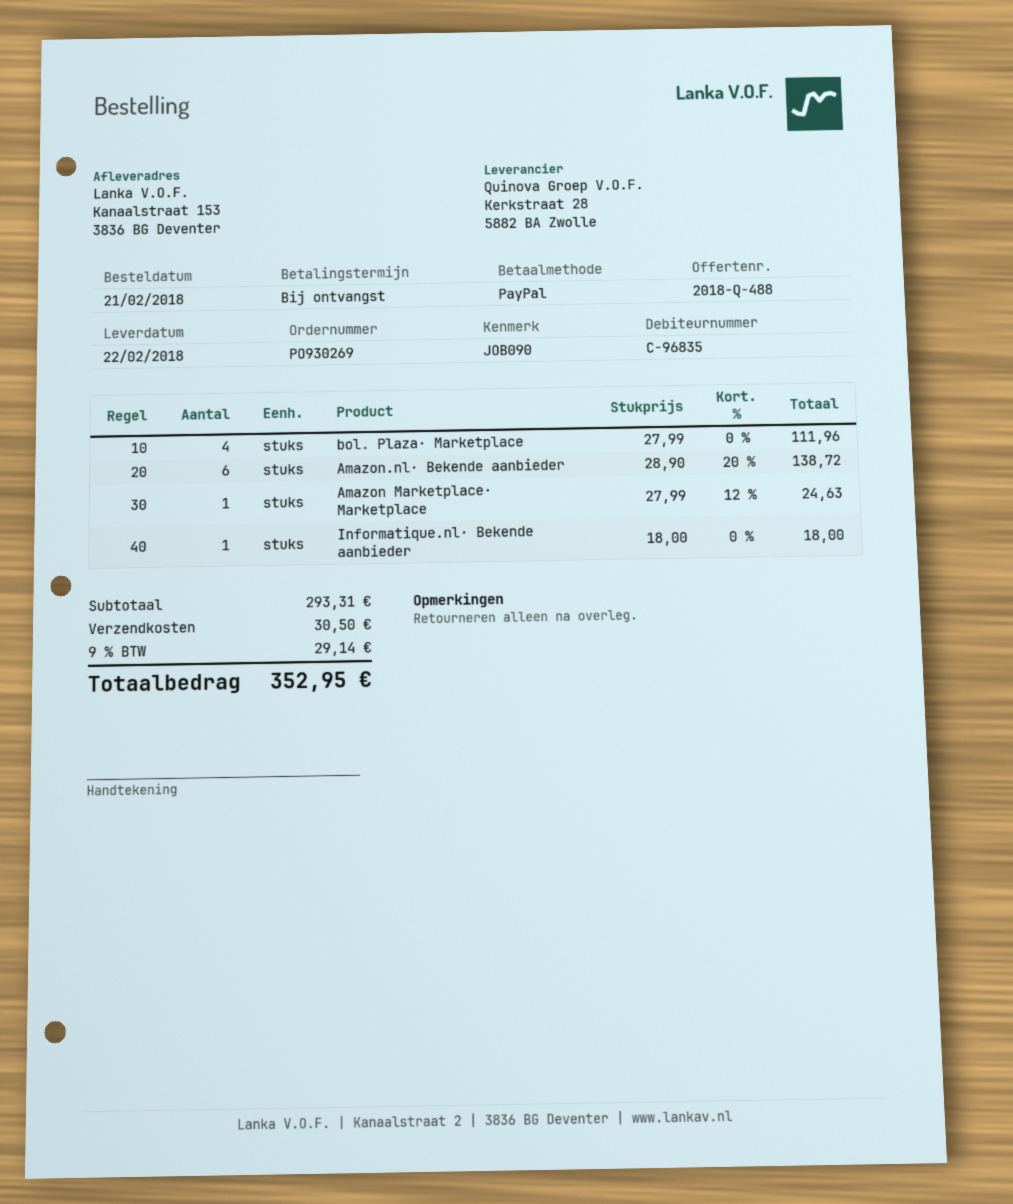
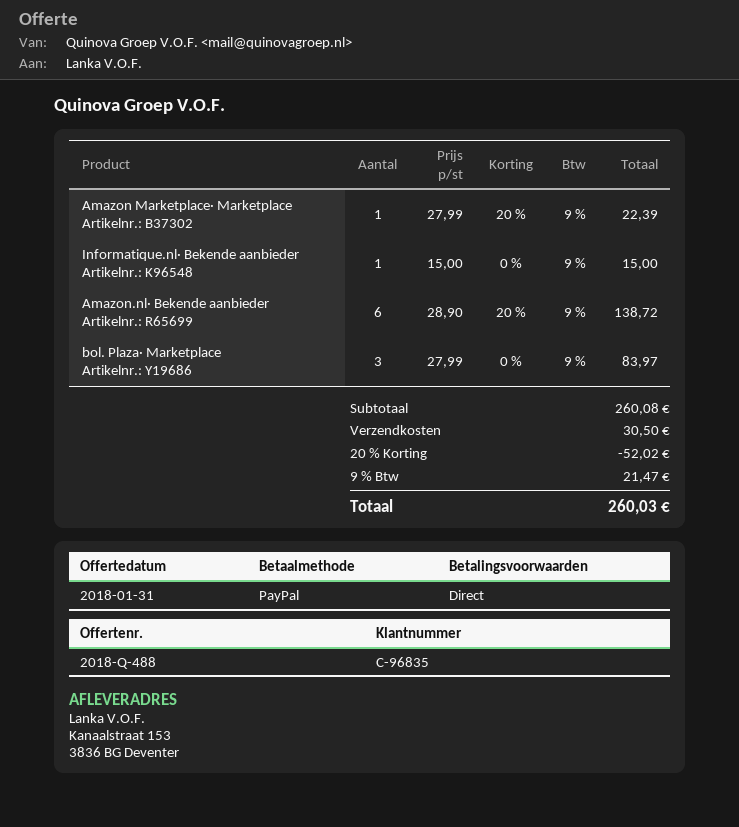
bol. Plaza· Marketplace: 4 x 27.99 = 111.96 -> 3 x 27.99 = 83.97
Amazon Marketplace· Marketplace: 1 x 27.99 - 12% = 24.63 -> 1 x 27.99 - 20% = 22.39
Informatique.nl· Bekende aanbieder: 1 x 18.00 = 18.00 -> 1 x 15.00 = 15.00
subtotal: 293.31 -> 260.08
discount: none -> 20% = 52.02
tax: 9% = 29.14 -> 9% = 21.47
total: 352.95 -> 260.03

